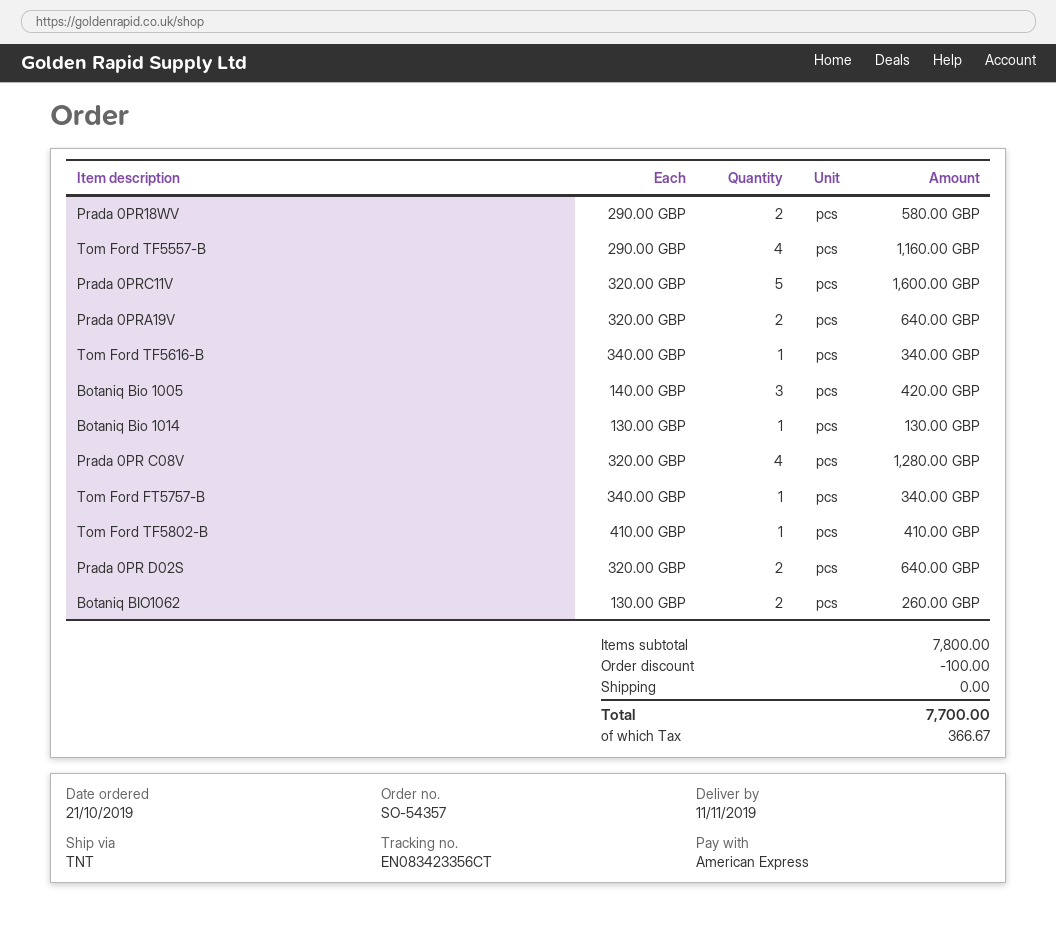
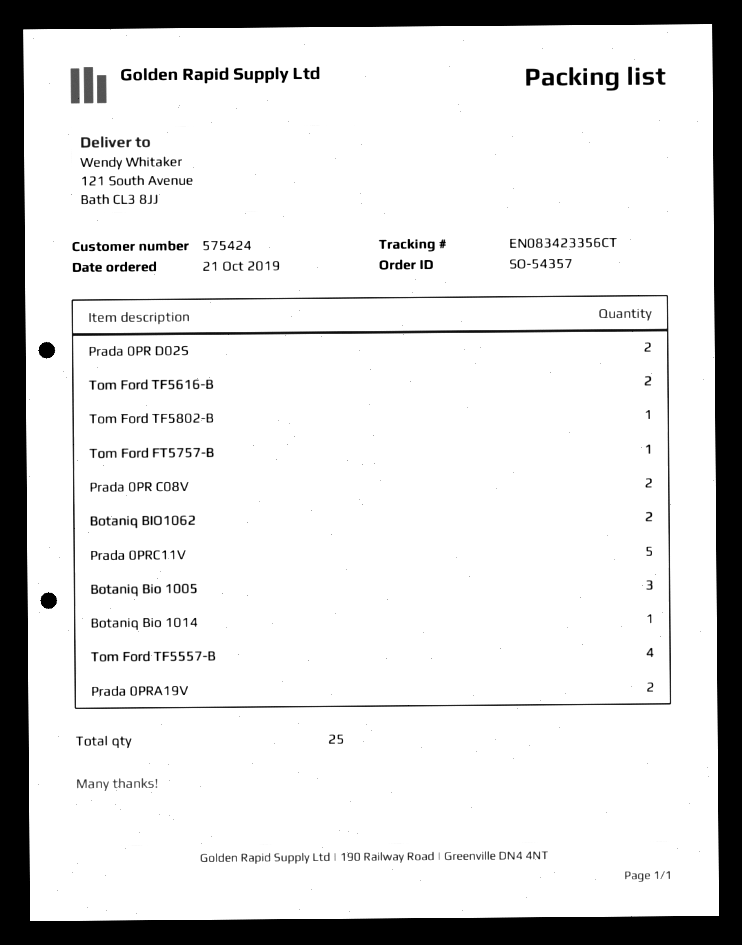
Prada 0PR18WV: 2 -> none
Tom Ford TF5616-B: 1 -> 2
Prada 0PR C08V: 4 -> 2

